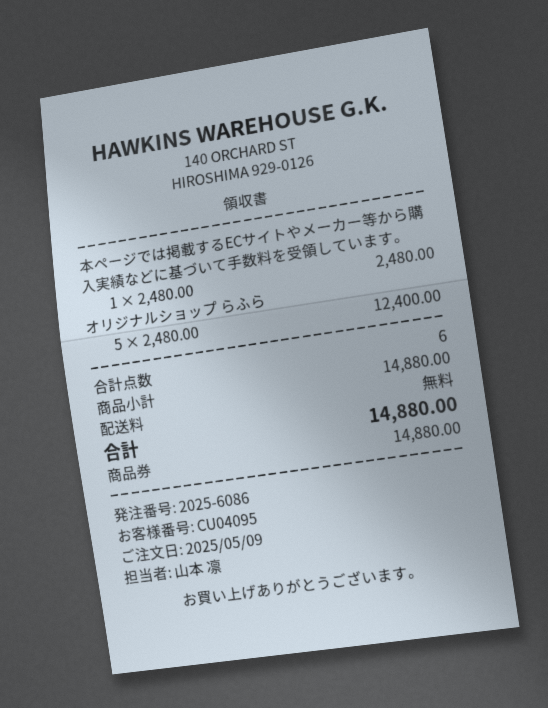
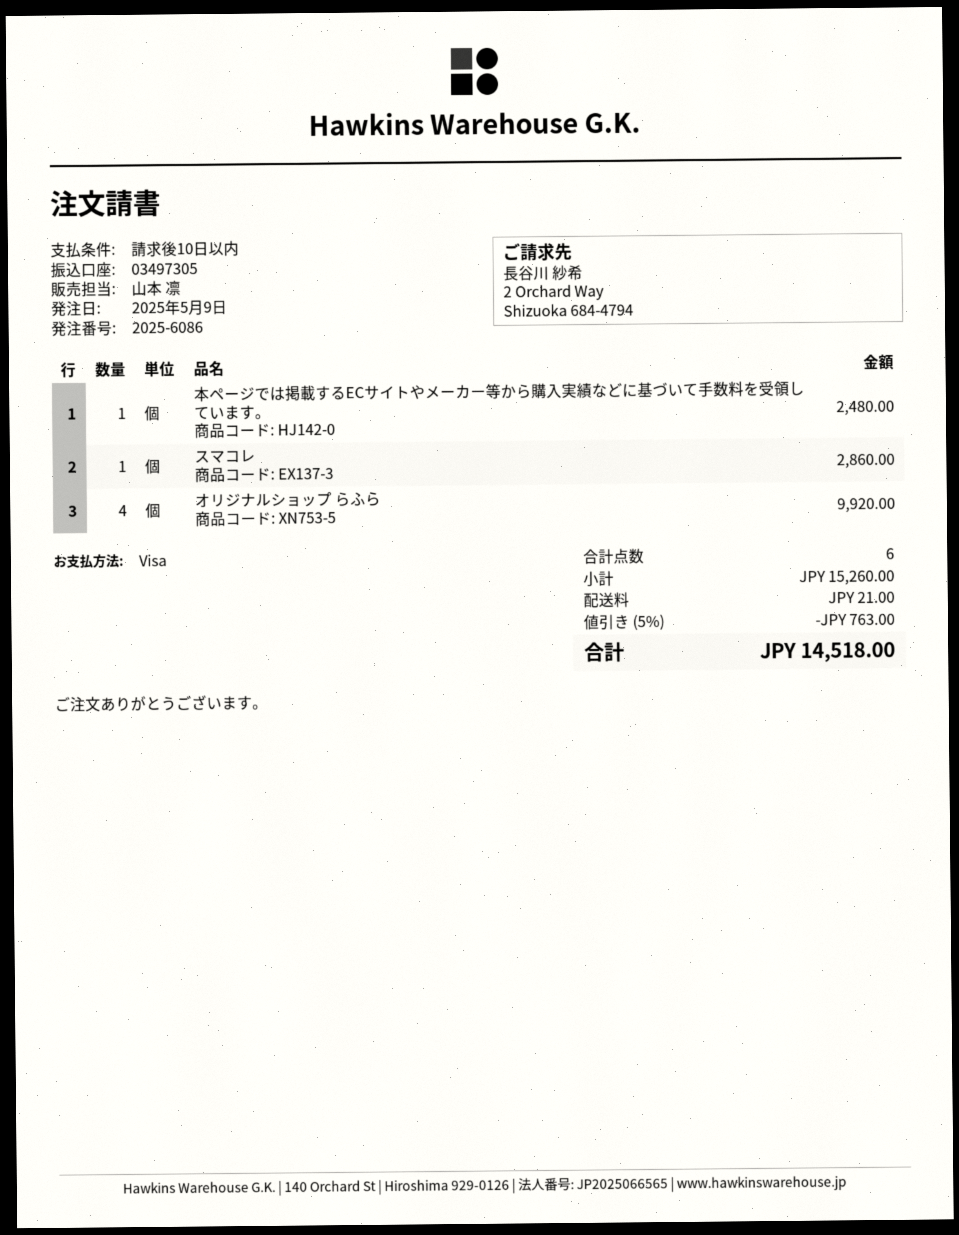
payment method: gift card -> Visa
オリジナルショップ らふら: 5 for 12400.00 -> 4 for 9920.00
スマコレ: none -> 1 for 2860.00
subtotal: 14880.00 -> 15260.00
discount: none -> 5% = 763.00
shipping: 0.00 -> 21.00
total: 14880.00 -> 14518.00

